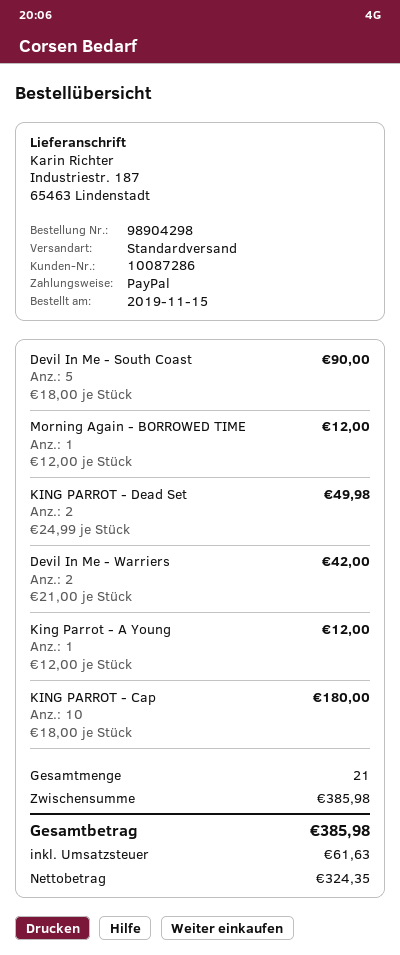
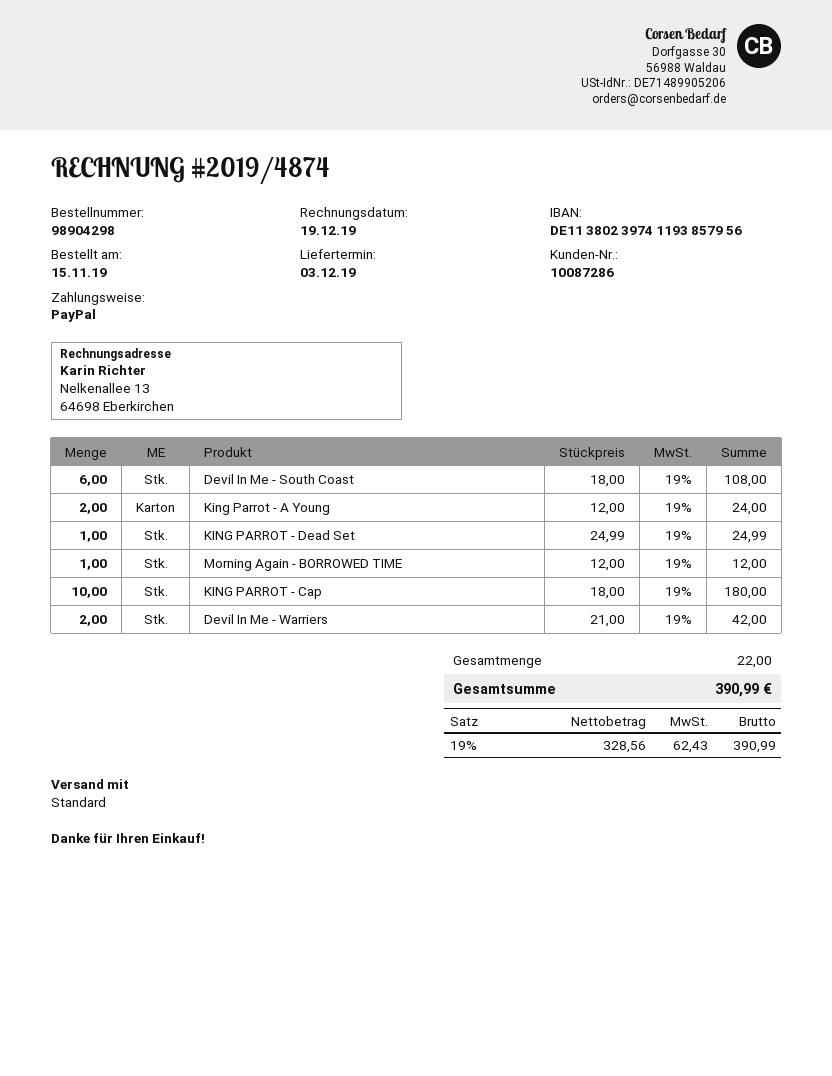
Devil In Me - South Coast: 5 x 18.00 = 90.00 -> 6 x 18.00 = 108.00
KING PARROT - Dead Set: 2 x 24.99 = 49.98 -> 1 x 24.99 = 24.99
King Parrot - A Young: 1 x 12.00 = 12.00 -> 2 x 12.00 = 24.00
total quantity: 21 -> 22
net: 324.35 -> 328.56
tax: 61.63 -> 62.43
total: 385.98 -> 390.99

